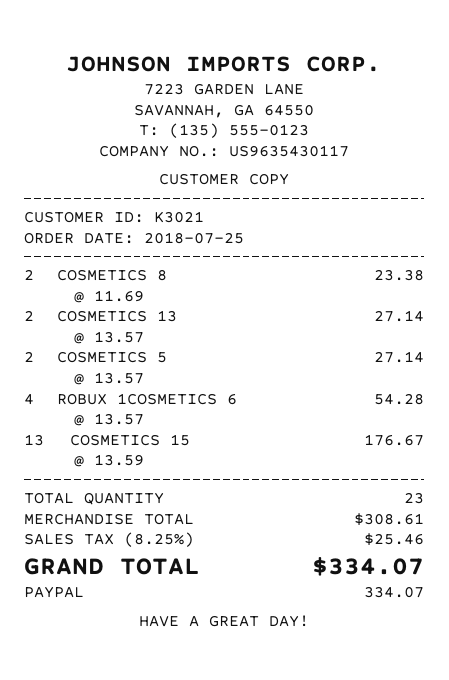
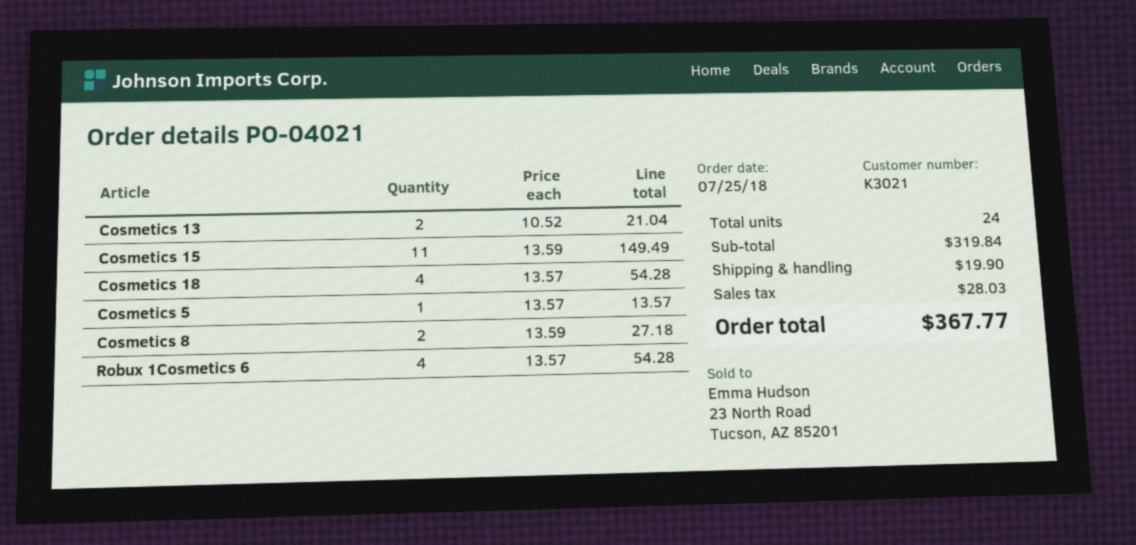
COSMETICS 8: 2 x 11.69 = 23.38 -> 2 x 13.59 = 27.18
COSMETICS 13: 2 x 13.57 = 27.14 -> 2 x 10.52 = 21.04
COSMETICS 5: 2 x 13.57 = 27.14 -> 1 x 13.57 = 13.57
COSMETICS 15: 13 x 13.59 = 176.67 -> 11 x 13.59 = 149.49
Cosmetics 18: none -> 4 x 13.57 = 54.28
total quantity: 23 -> 24
subtotal: 308.61 -> 319.84
shipping: none -> 19.90
tax: 25.46 -> 28.03
total: 334.07 -> 367.77

